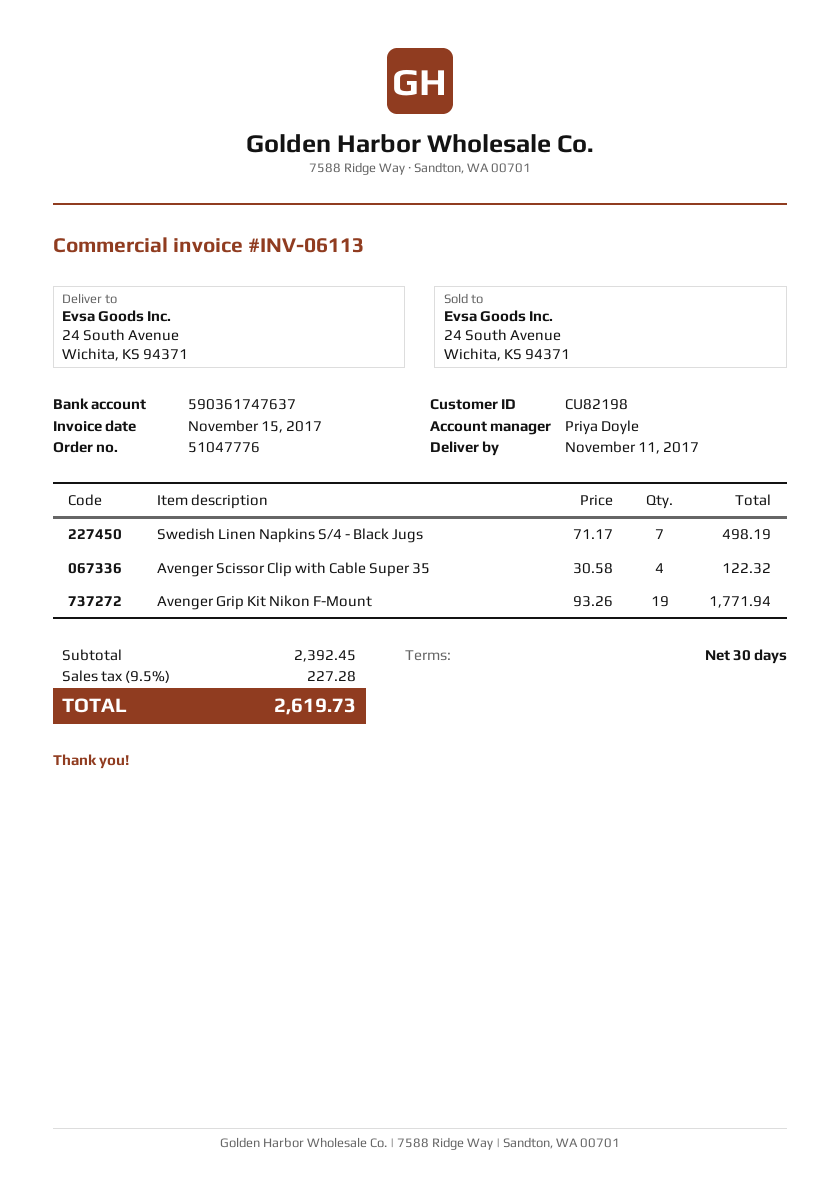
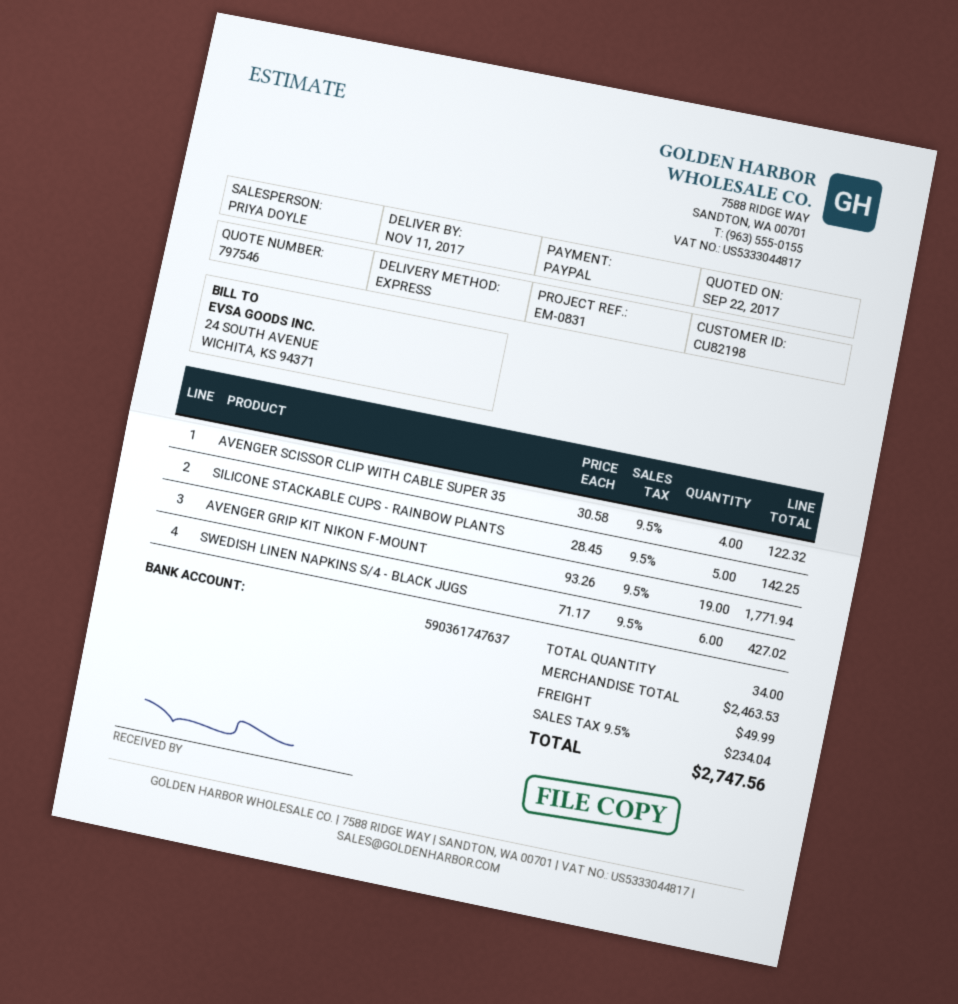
Swedish Linen Napkins S/4 - Black Jugs: 7 x 71.17 = 498.19 -> 6 x 71.17 = 427.02
SILICONE STACKABLE CUPS - RAINBOW PLANTS: none -> 5 x 28.45 = 142.25
subtotal: 2392.45 -> 2463.53
shipping: none -> 49.99
tax: 9.5% = 227.28 -> 9.5% = 234.04
total: 2619.73 -> 2747.56

